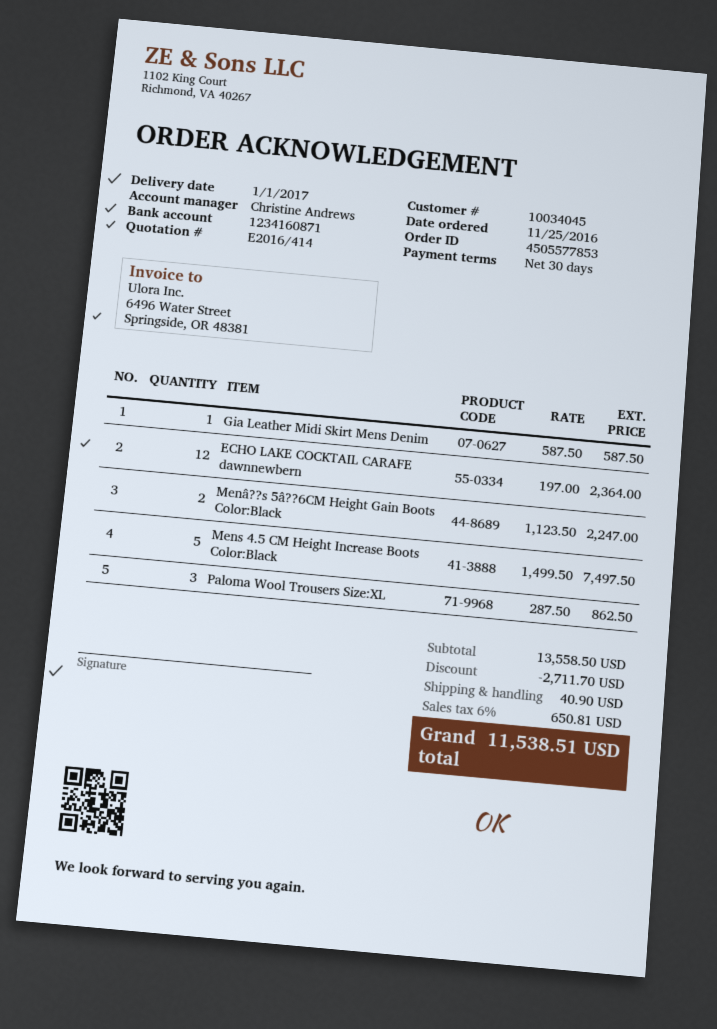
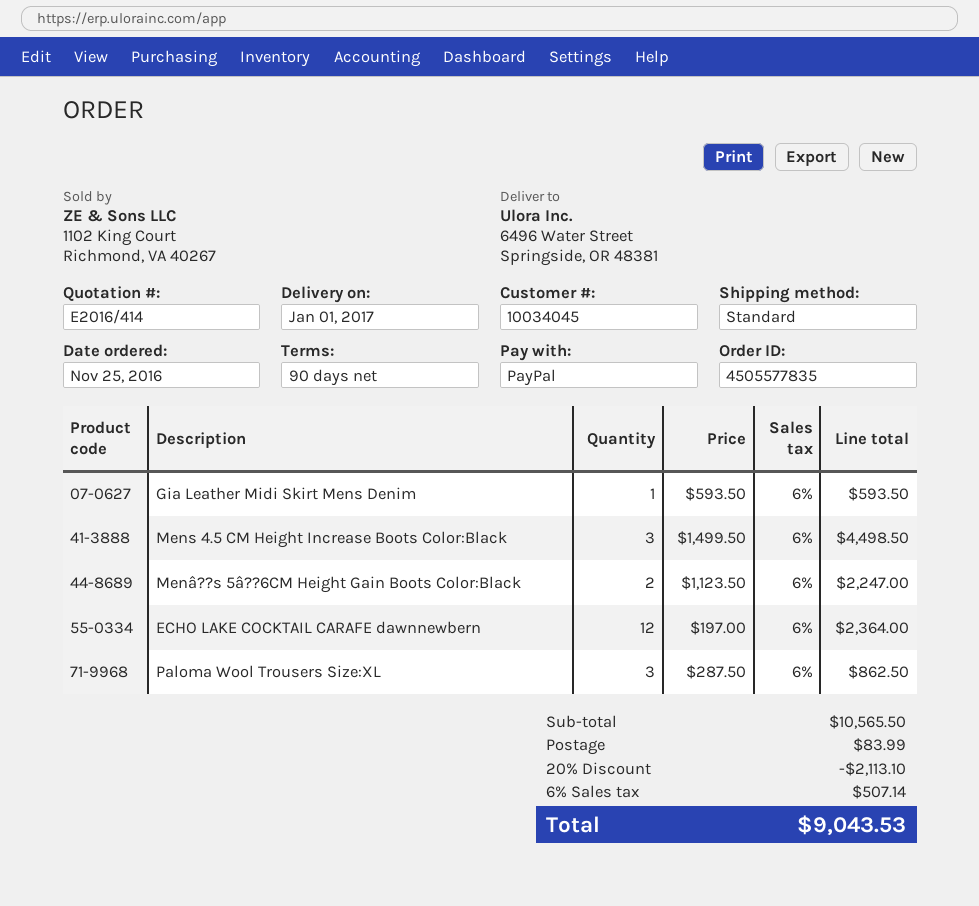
order number: 4505577853 -> 4505577835
payment terms: 30 days -> 90 days
Gia Leather Midi Skirt Mens Denim: 1 x 587.50 = 587.50 -> 1 x 593.50 = 593.50
Mens 4.5 CM Height Increase Boots Color:Black: 5 x 1499.50 = 7497.50 -> 3 x 1499.50 = 4498.50
subtotal: 13558.50 -> 10565.50
discount: 2711.70 -> 2113.10
shipping: 40.90 -> 83.99
tax: 6% = 650.81 -> 6% = 507.14
total: 11538.51 -> 9043.53

